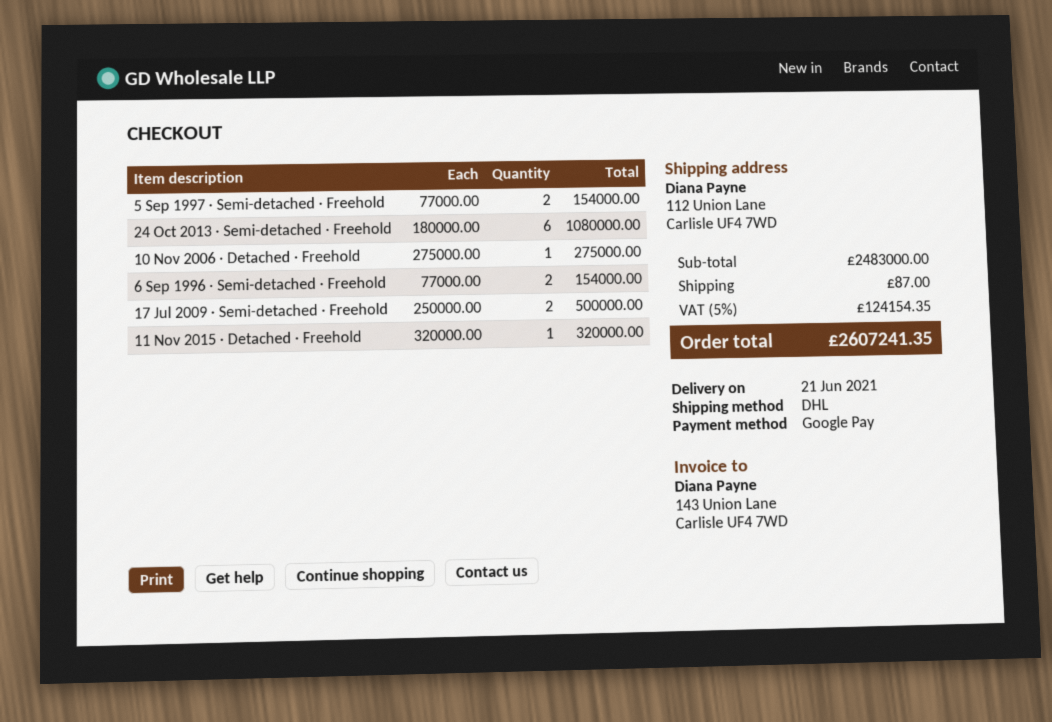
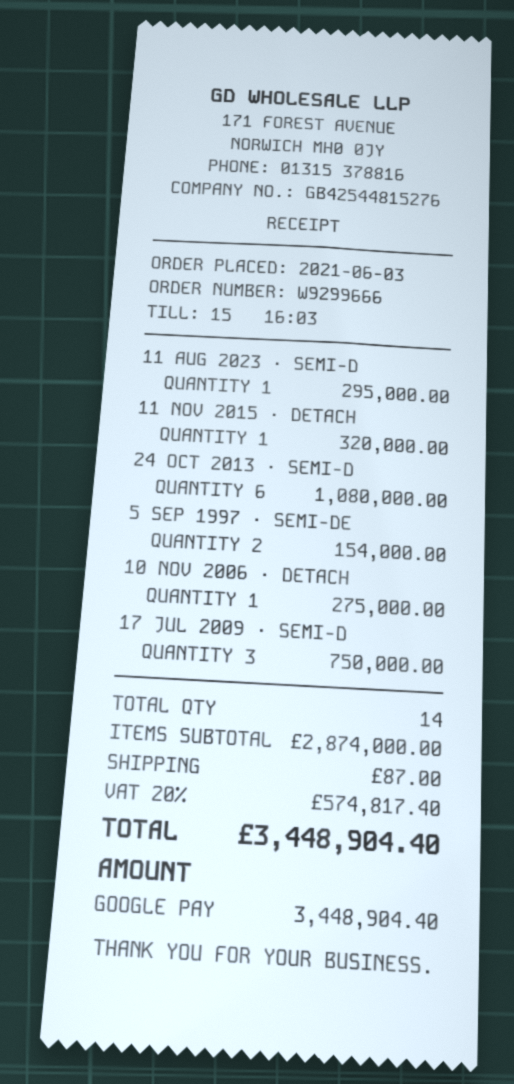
6 Sep 1996 · Semi-detached · Freehold: 2 for 154000.00 -> none
17 Jul 2009 · Semi-detached · Freehold: 2 for 500000.00 -> 3 for 750000.00
11 AUG 2023 · SEMI-D: none -> 1 for 295000.00
subtotal: 2483000.00 -> 2874000.00
tax: 5% = 124154.35 -> 20% = 574817.40
total: 2607241.35 -> 3448904.40

